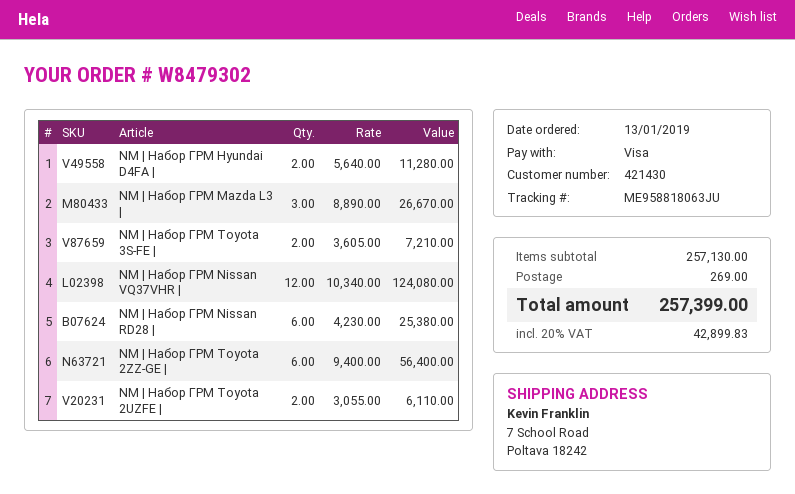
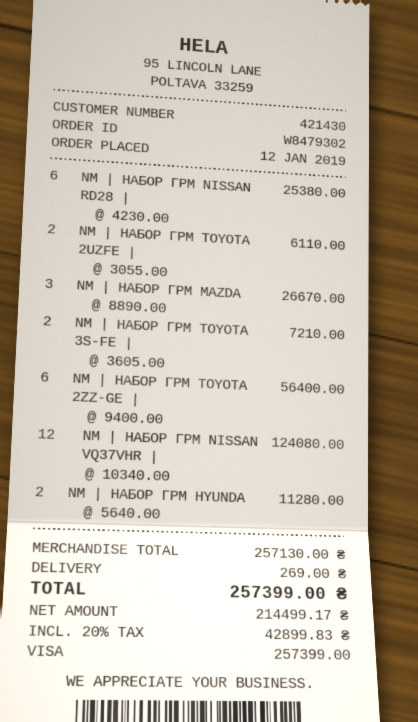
order date: 2019-01-13 -> 2019-01-12

